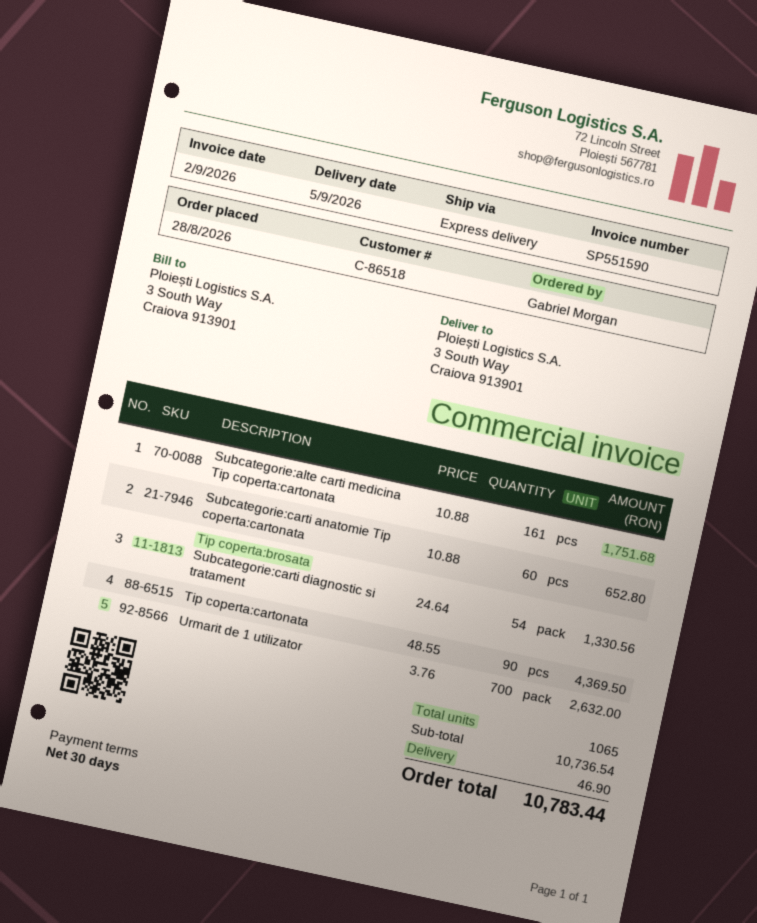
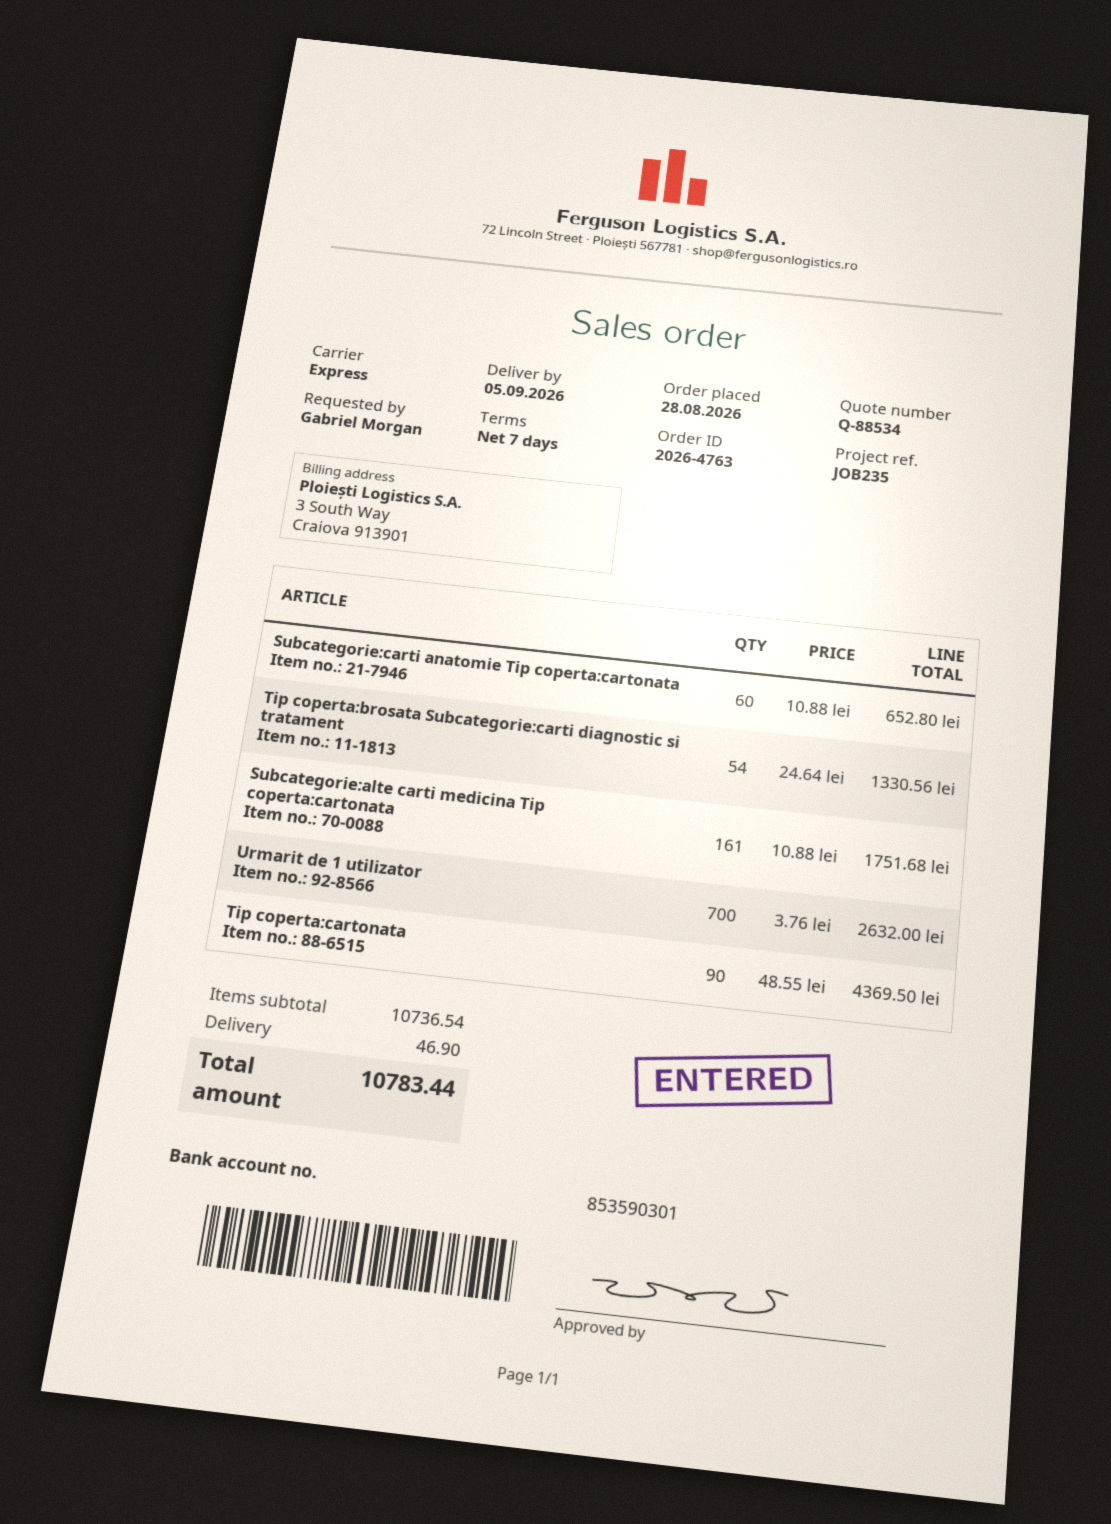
payment terms: 30 days -> 7 days

